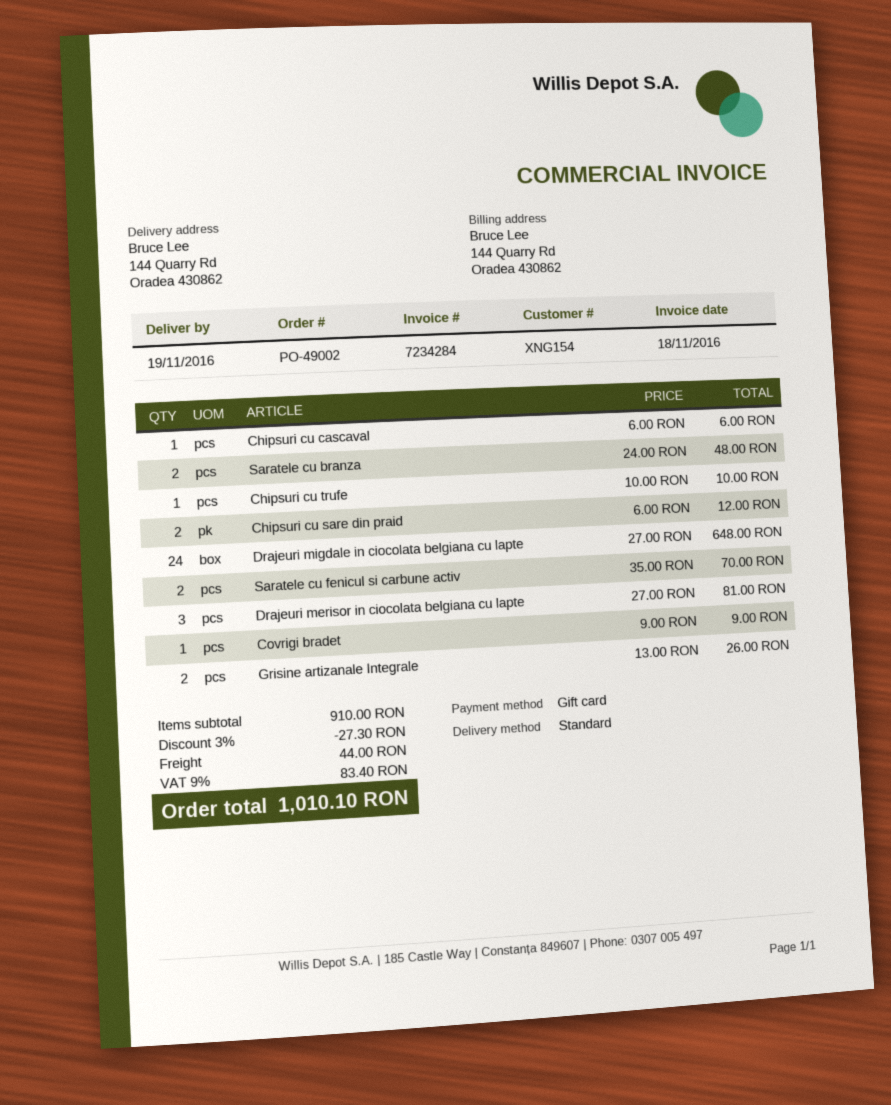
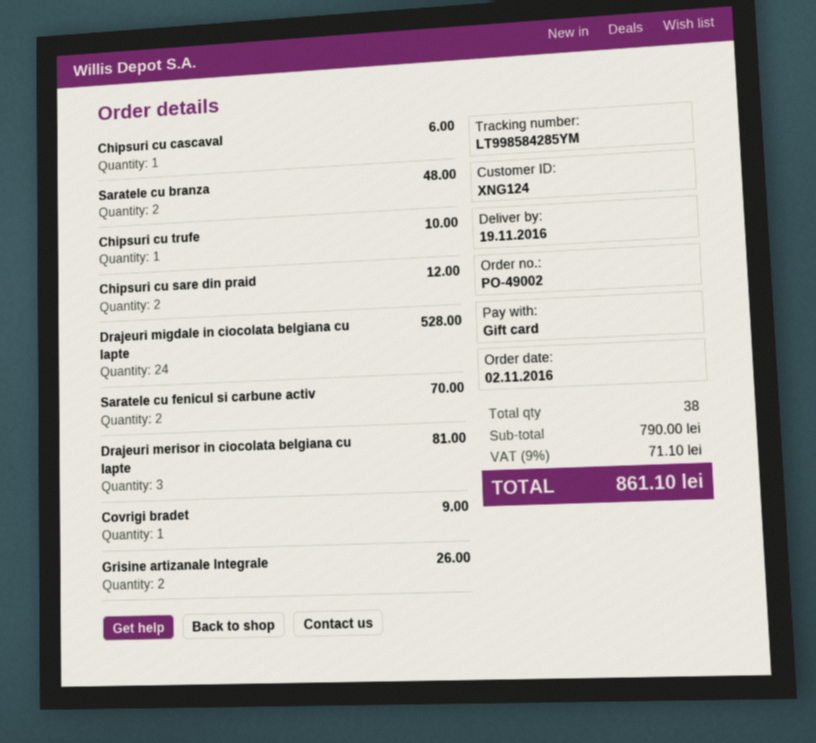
customer number: XNG154 -> XNG124
Drajeuri migdale in ciocolata belgiana cu lapte: 24 for 648.00 -> 24 for 528.00
subtotal: 910.00 -> 790.00
discount: 3% = 27.30 -> none
shipping: 44.00 -> none
tax: 9% = 83.40 -> 9% = 71.10
total: 1010.10 -> 861.10

